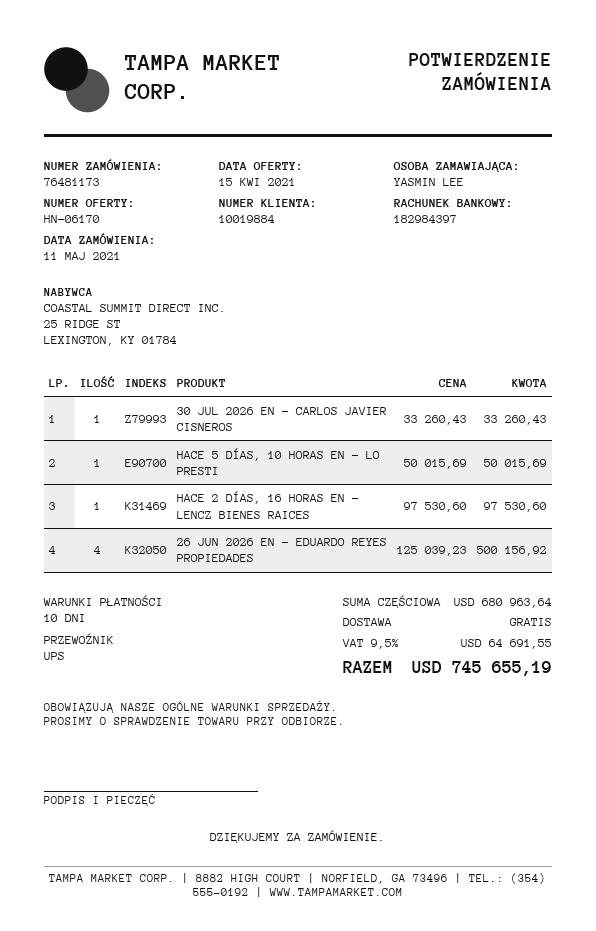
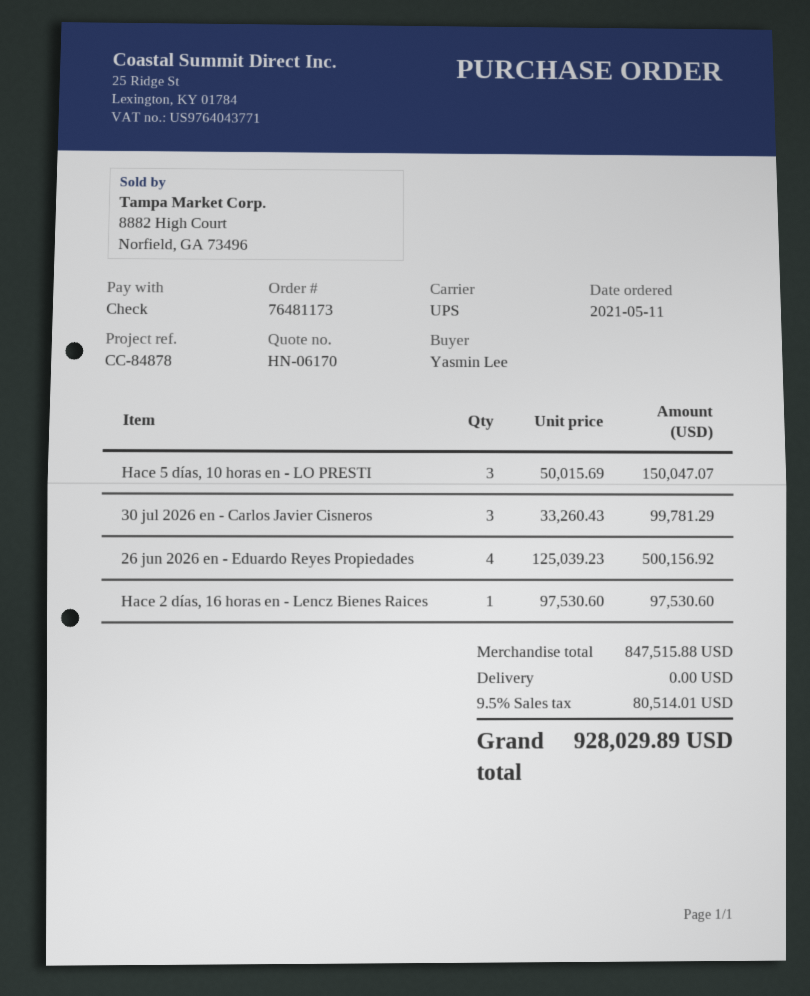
30 JUL 2026 EN - CARLOS JAVIER CISNEROS: 1 x 33260.43 = 33260.43 -> 3 x 33260.43 = 99781.29
HACE 5 DÍAS, 10 HORAS EN - LO PRESTI: 1 x 50015.69 = 50015.69 -> 3 x 50015.69 = 150047.07
subtotal: 680963.64 -> 847515.88
tax: 9.5% = 64691.55 -> 9.5% = 80514.01
total: 745655.19 -> 928029.89

